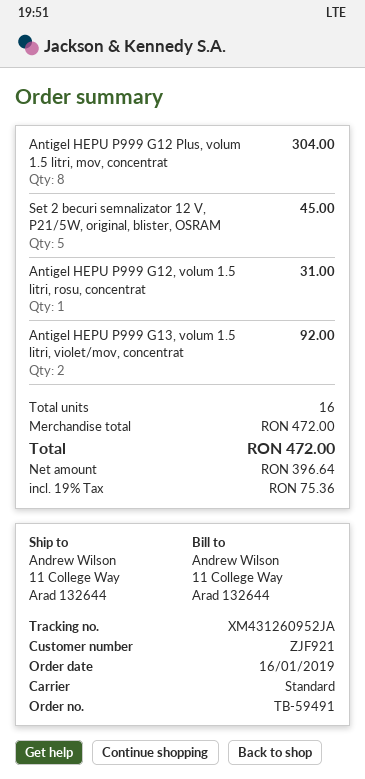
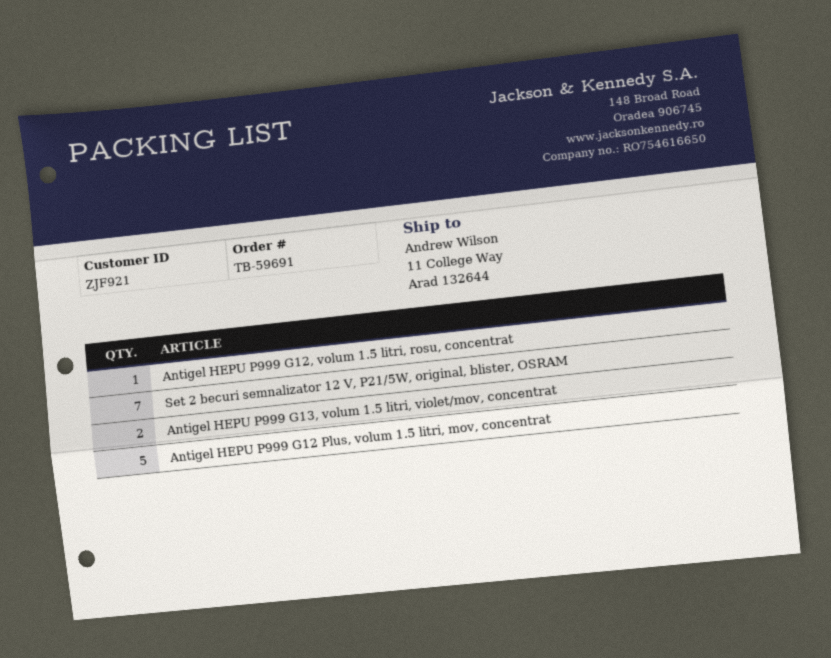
order number: TB-59491 -> TB-59691
Antigel HEPU P999 G12 Plus, volum 1.5 litri, mov, concentrat: 8 -> 5
Set 2 becuri semnalizator 12 V, P21/5W, original, blister, OSRAM: 5 -> 7

